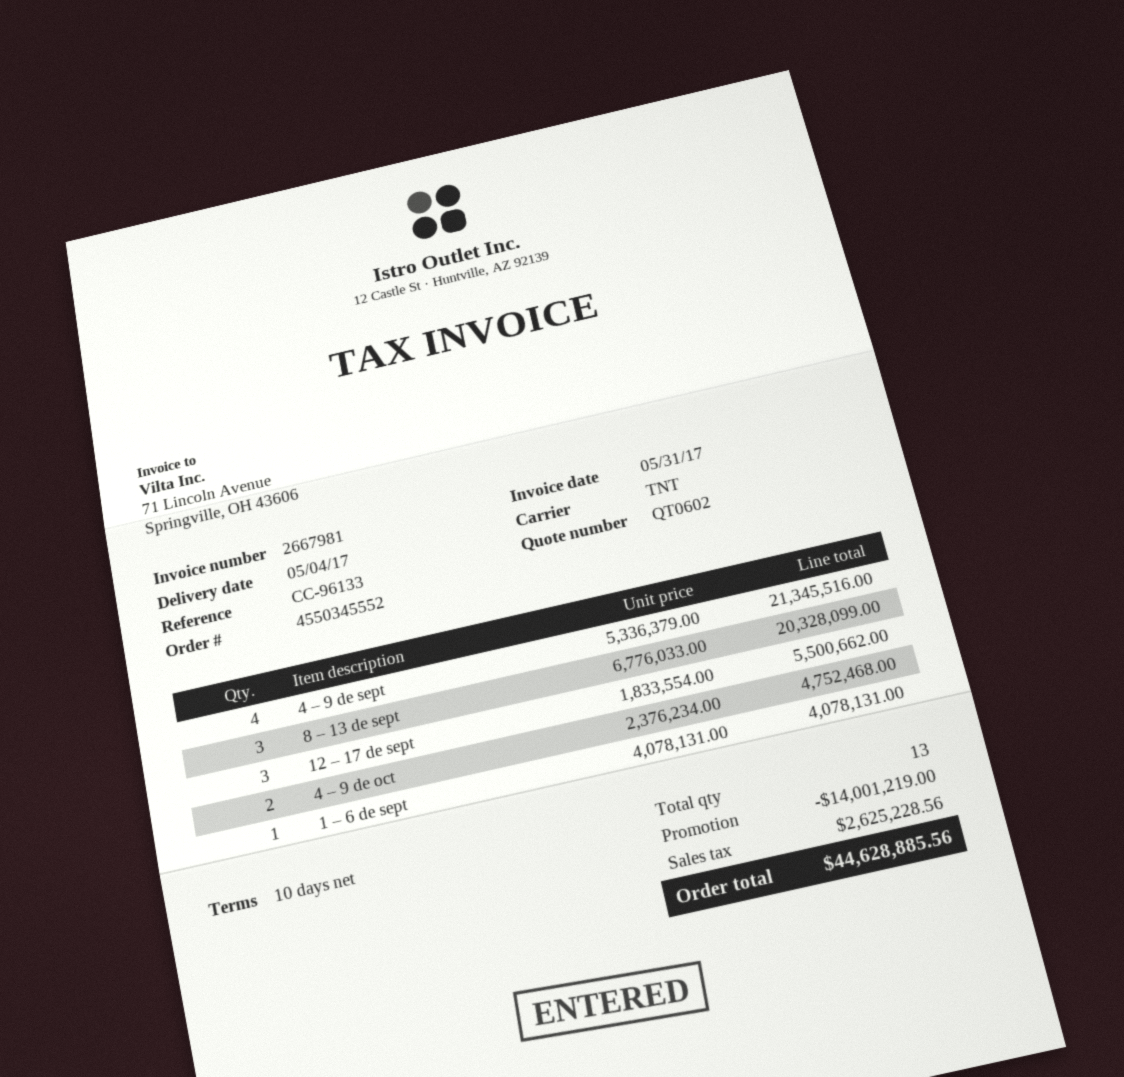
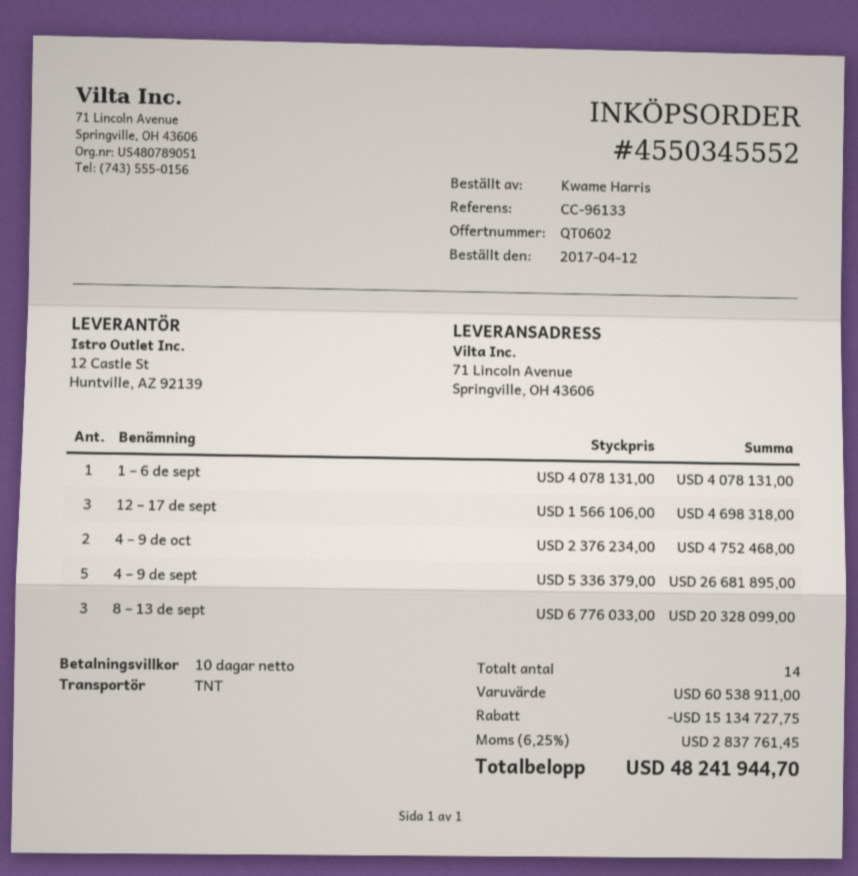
4 – 9 de sept: 4 x 5336379.00 = 21345516.00 -> 5 x 5336379.00 = 26681895.00
12 – 17 de sept: 3 x 1833554.00 = 5500662.00 -> 3 x 1566106.00 = 4698318.00
total quantity: 13 -> 14
discount: 14001219.00 -> 15134727.75
tax: 2625228.56 -> 2837761.45
total: 44628885.56 -> 48241944.70

